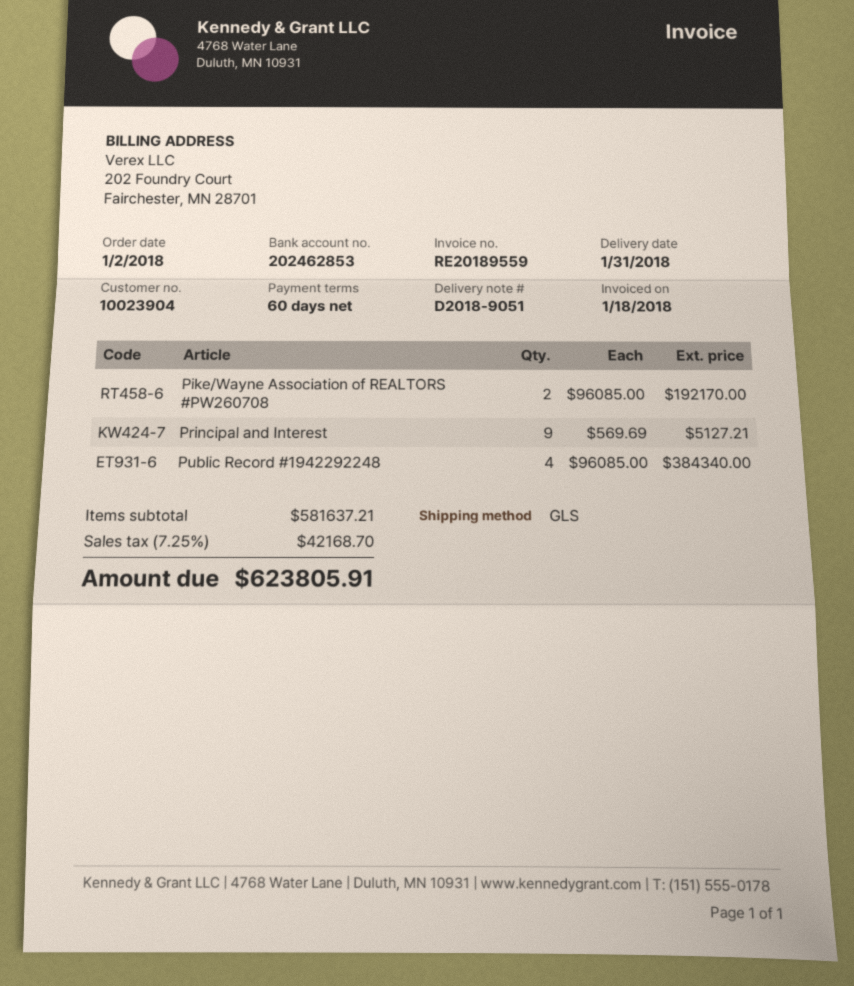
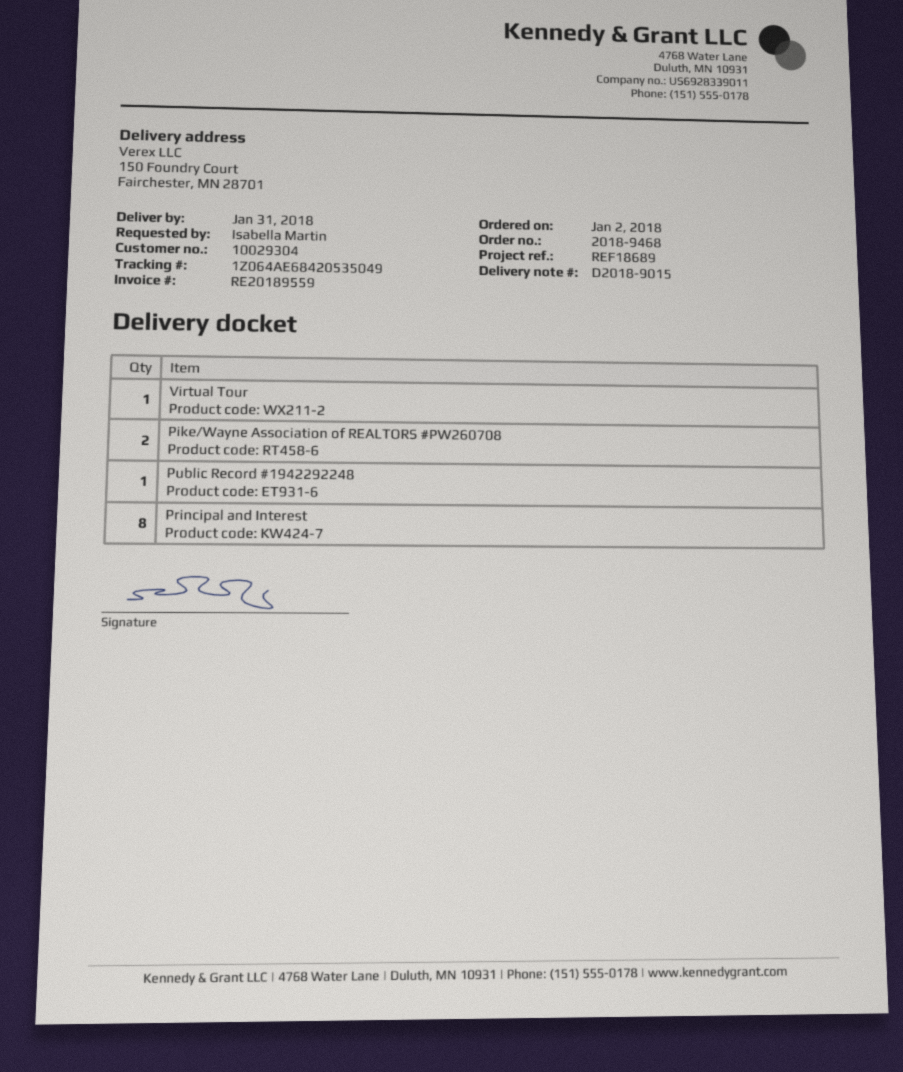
delivery note number: D2018-9051 -> D2018-9015
customer number: 10023904 -> 10029304
Principal and Interest: 9 -> 8
Public Record #1942292248: 4 -> 1
Virtual Tour: none -> 1

